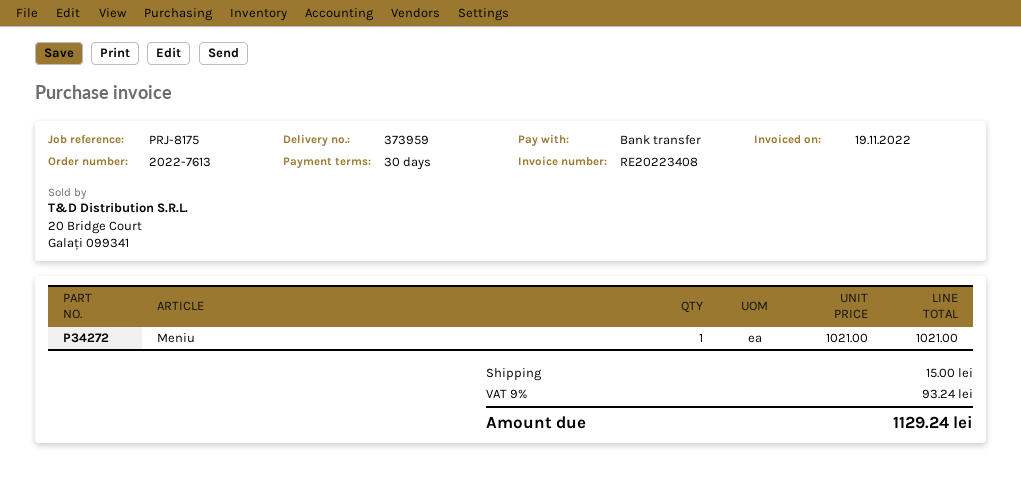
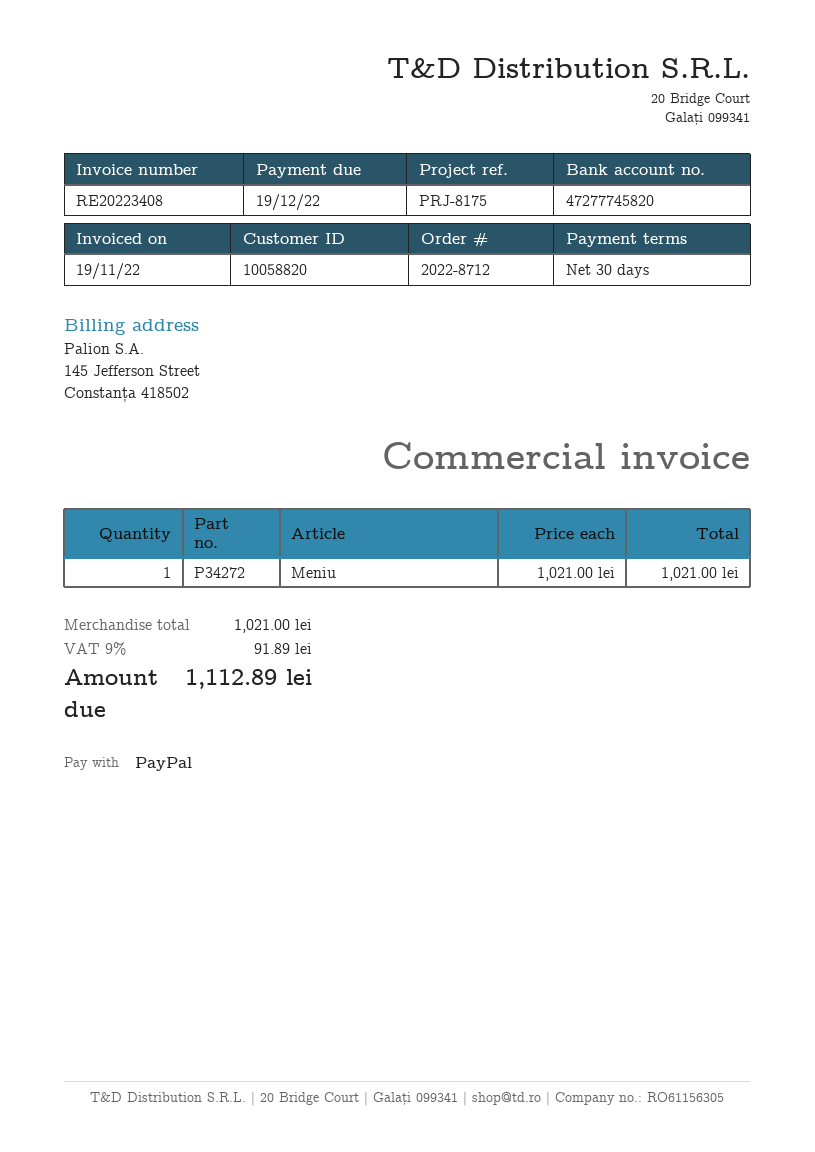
order number: 2022-7613 -> 2022-8712
payment method: bank transfer -> PayPal
shipping: 15.00 -> none
tax: 9% = 93.24 -> 9% = 91.89
total: 1129.24 -> 1112.89

